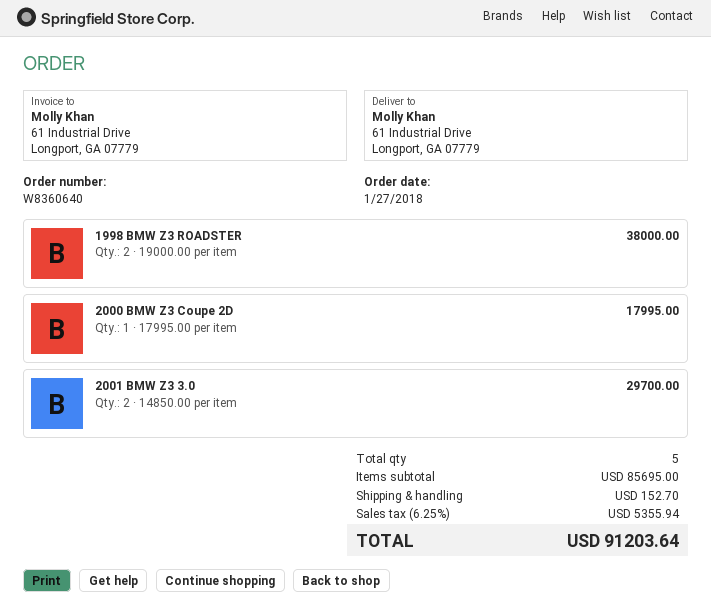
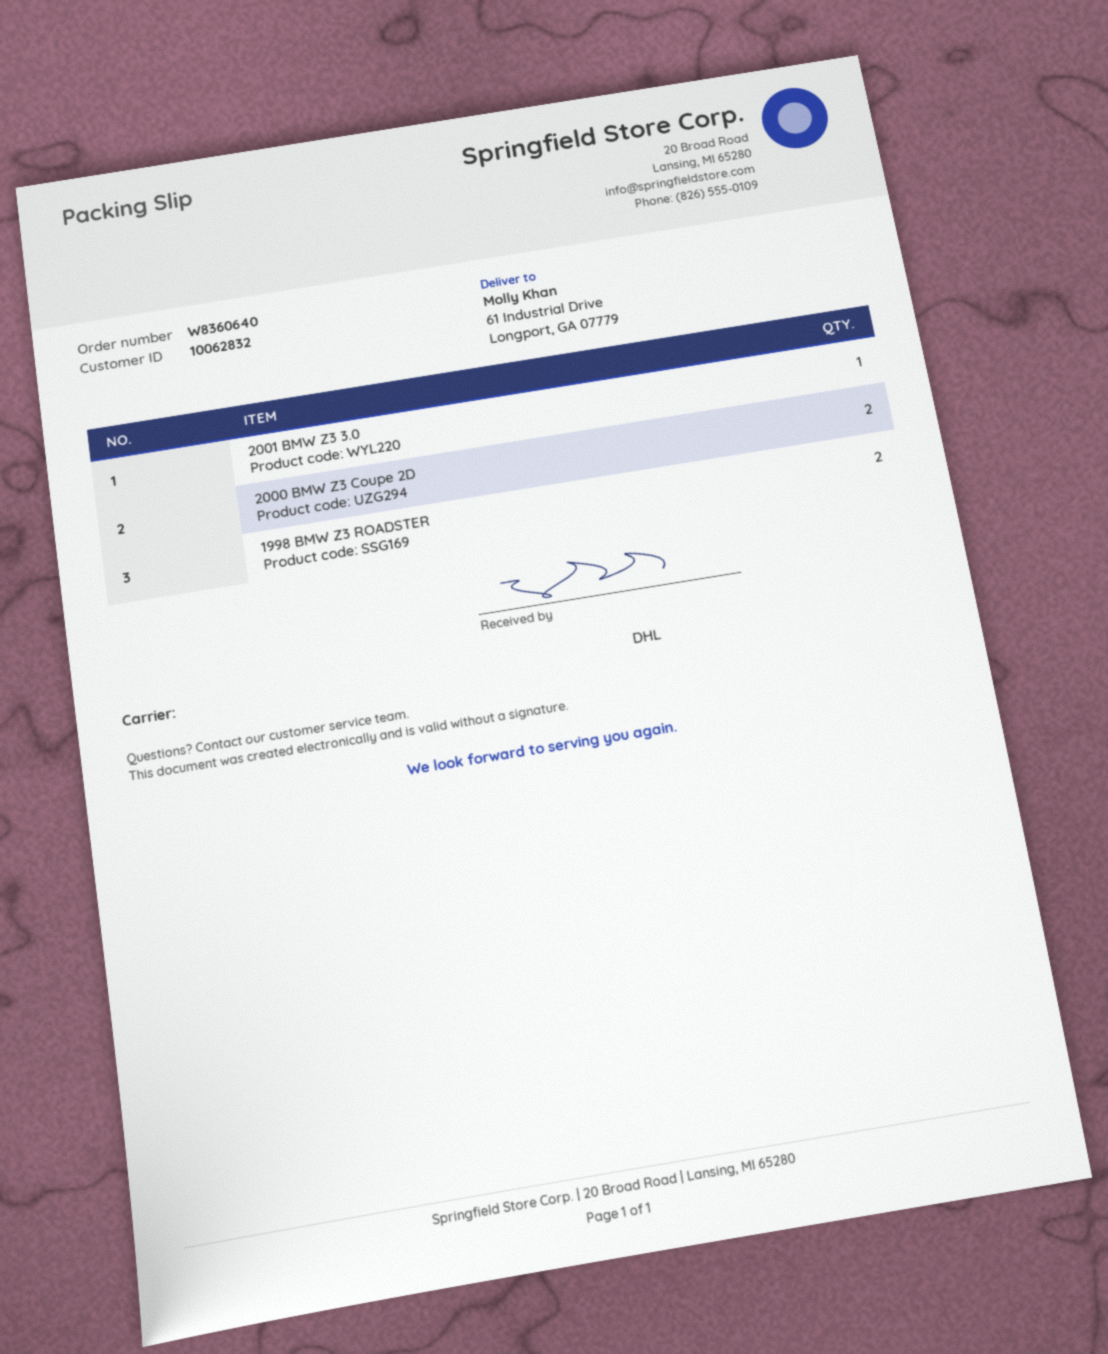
2000 BMW Z3 Coupe 2D: 1 -> 2
2001 BMW Z3 3.0: 2 -> 1

